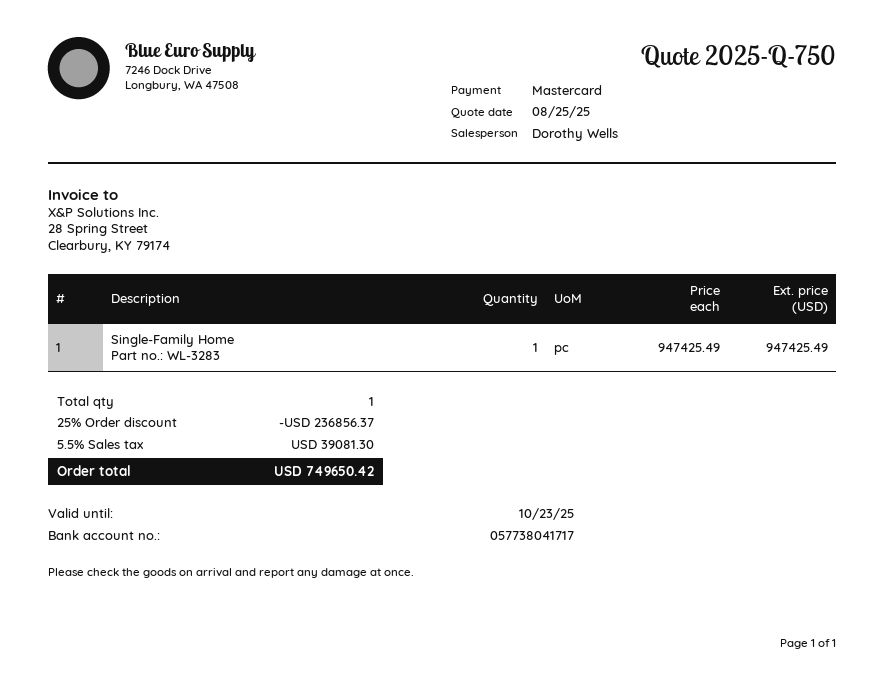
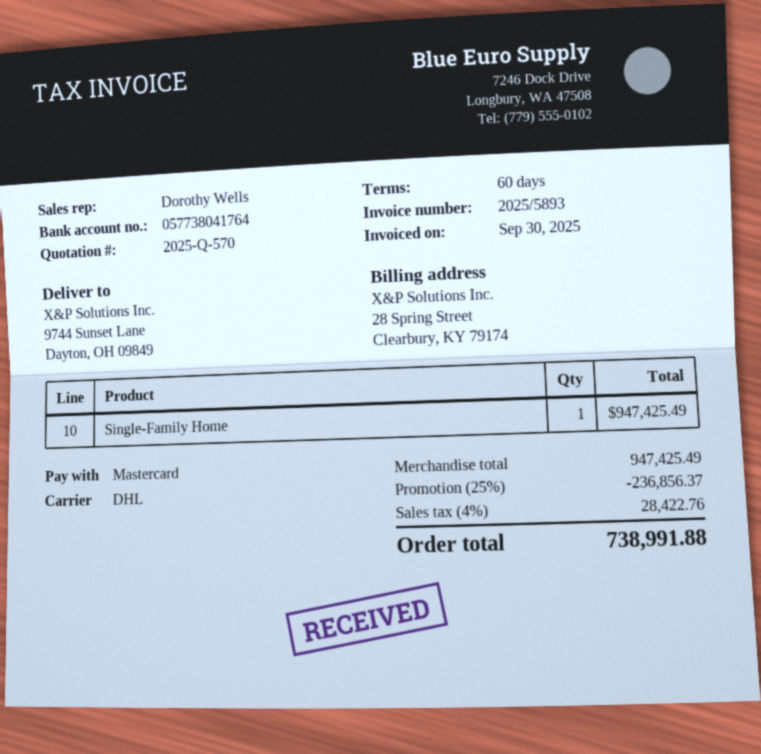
quote number: 2025-Q-750 -> 2025-Q-570
bank account: 057738041717 -> 057738041764
tax: 5.5% = 39081.30 -> 4% = 28422.76
total: 749650.42 -> 738991.88

